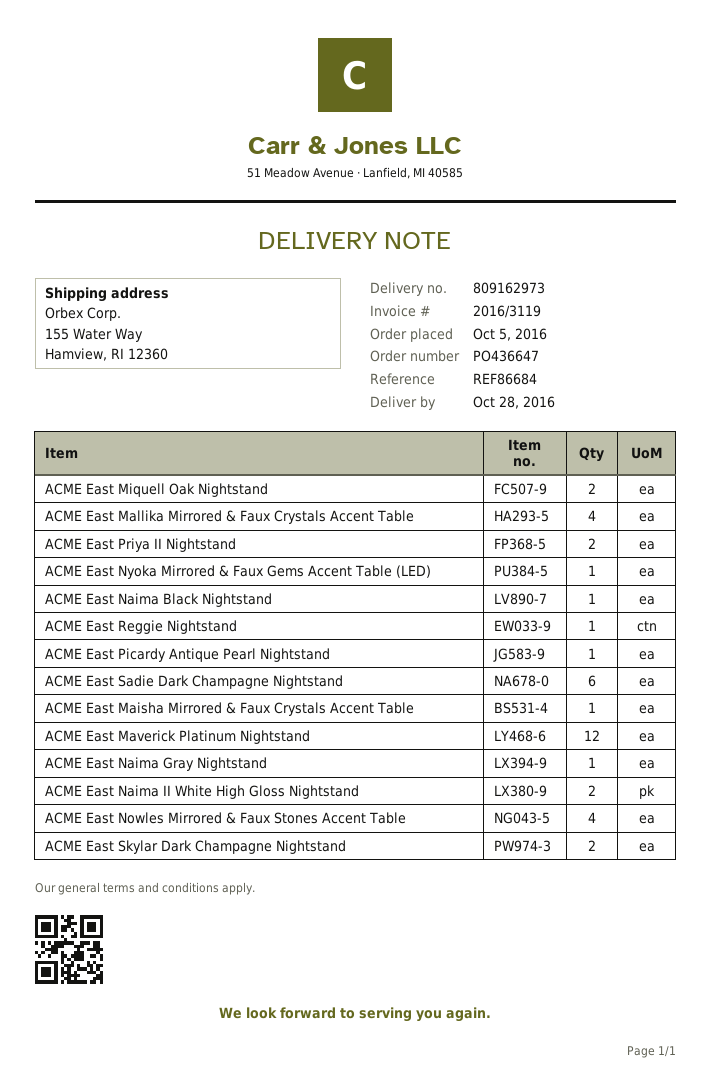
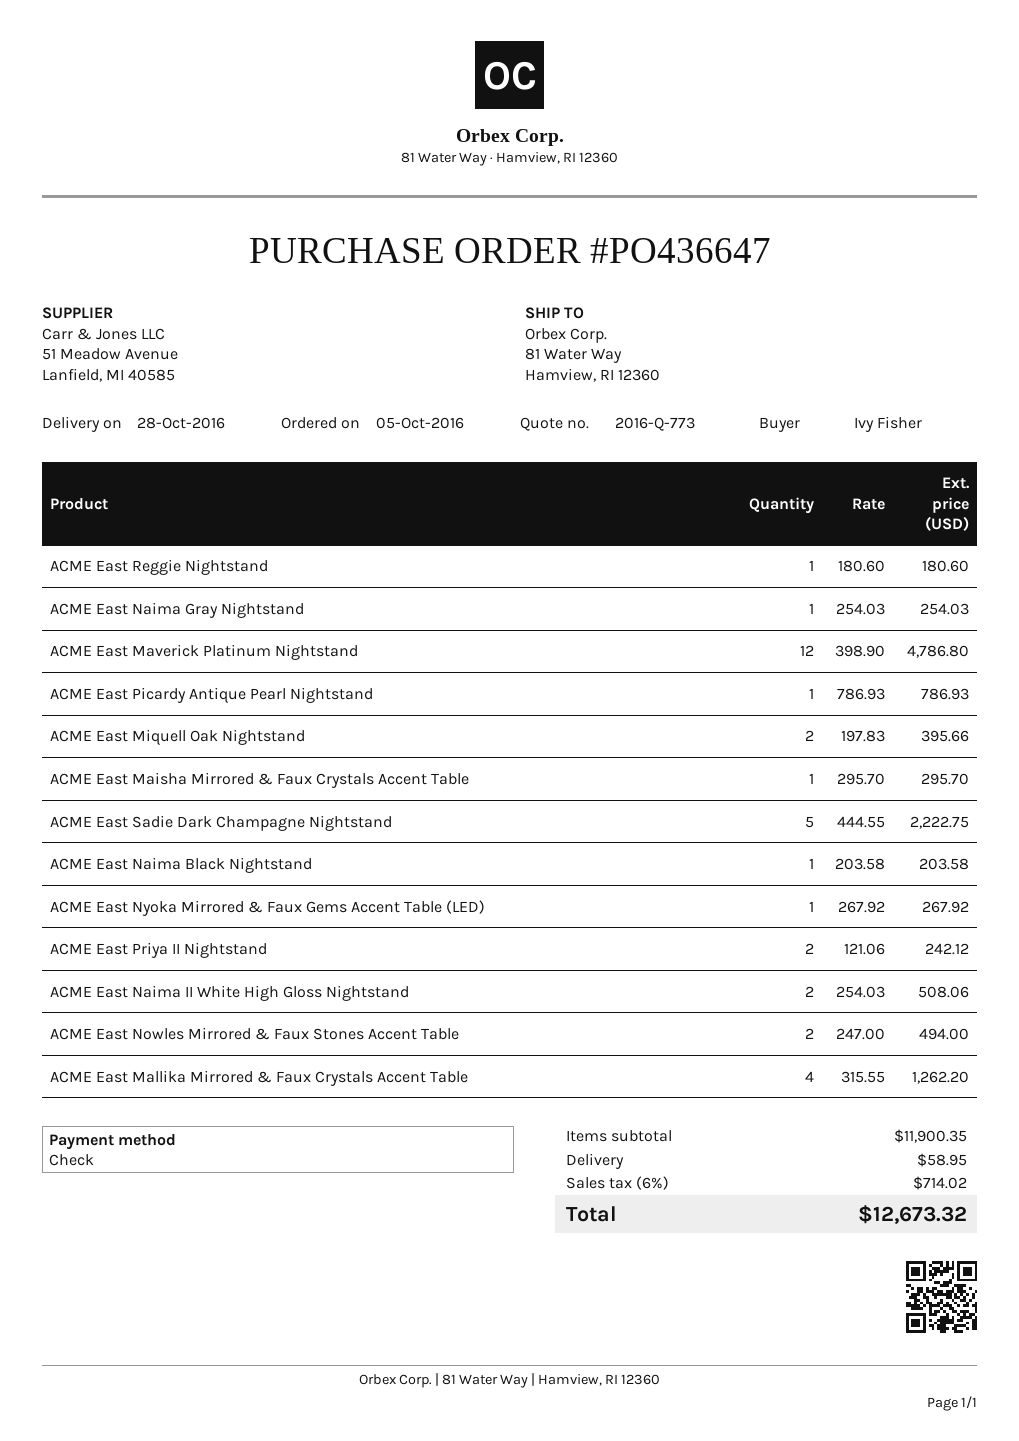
ship to: 155 Water Way, Hamview, RI 12360 -> 81 Water Way, Hamview, RI 12360
ACME East Sadie Dark Champagne Nightstand: 6 -> 5
ACME East Nowles Mirrored & Faux Stones Accent Table: 4 -> 2
ACME East Skylar Dark Champagne Nightstand: 2 -> none

